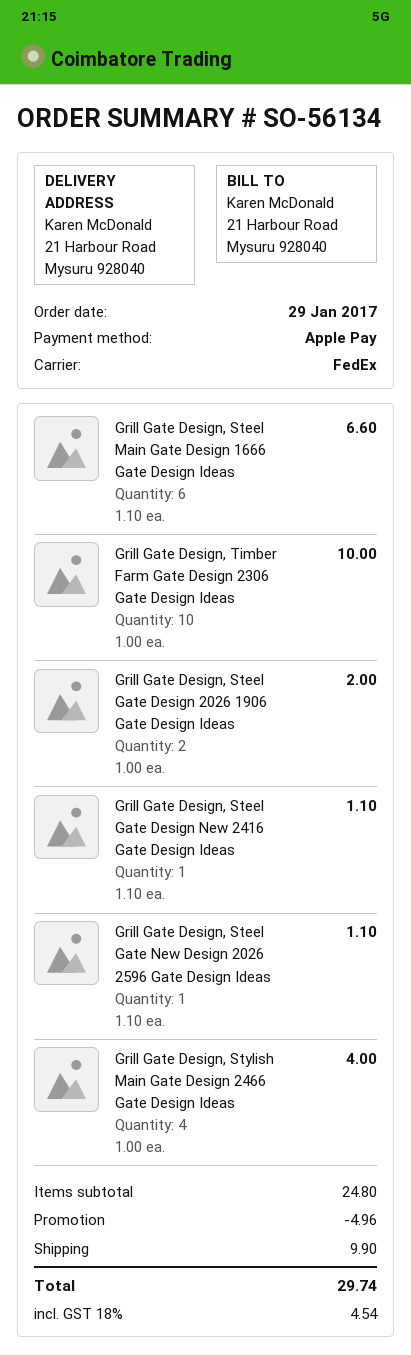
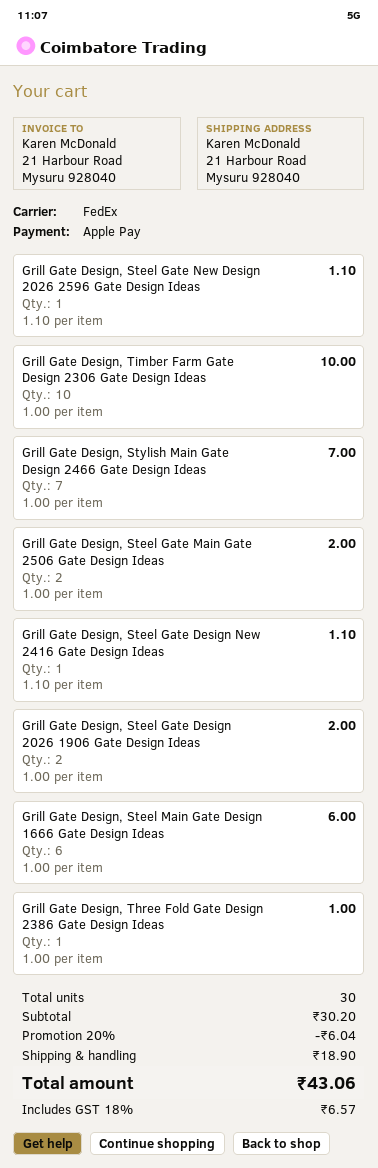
Grill Gate Design, Steel Main Gate Design 1666 Gate Design Ideas: 6 x 1.10 = 6.60 -> 6 x 1.00 = 6.00
Grill Gate Design, Stylish Main Gate Design 2466 Gate Design Ideas: 4 x 1.00 = 4.00 -> 7 x 1.00 = 7.00
Grill Gate Design, Steel Gate Main Gate 2506 Gate Design Ideas: none -> 2 x 1.00 = 2.00
Grill Gate Design, Three Fold Gate Design 2386 Gate Design Ideas: none -> 1 x 1.00 = 1.00
subtotal: 24.80 -> 30.20
discount: 4.96 -> 6.04
shipping: 9.90 -> 18.90
tax: 18% = 4.54 -> 18% = 6.57
total: 29.74 -> 43.06

